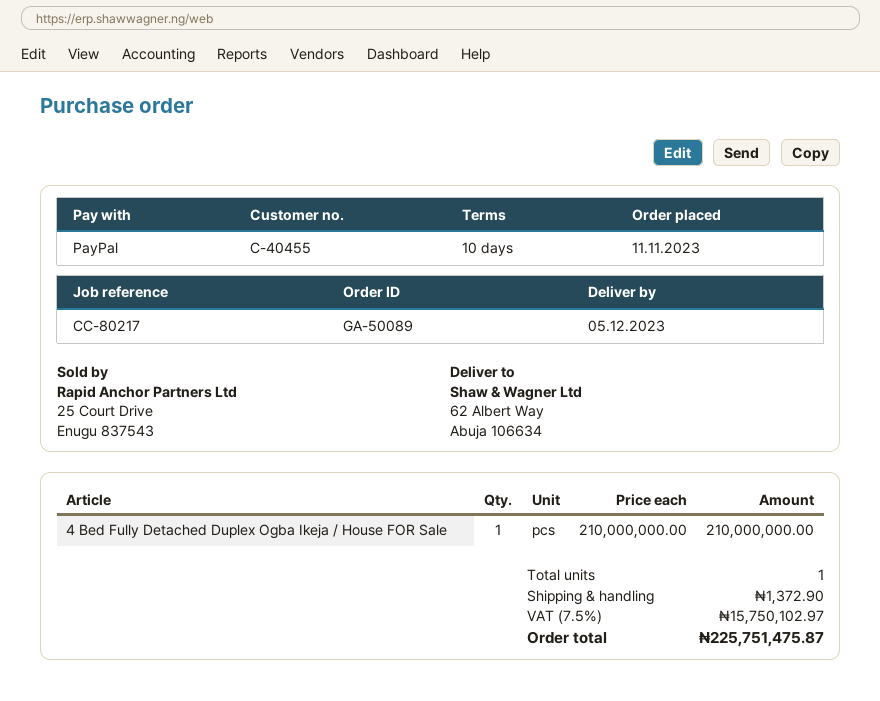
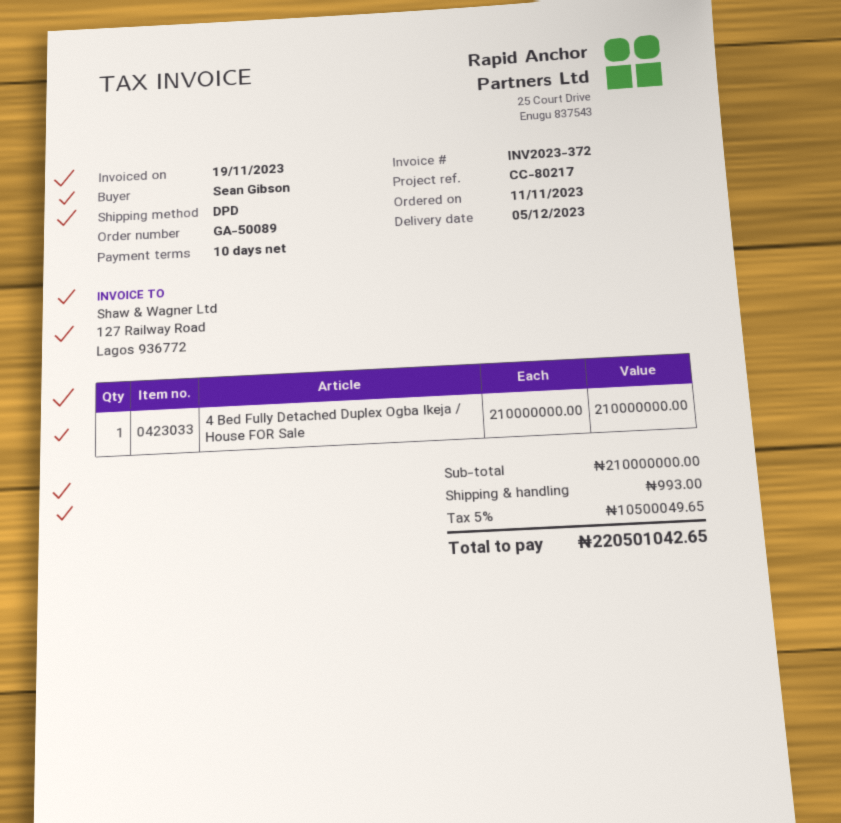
shipping: 1372.90 -> 993.00
tax: 7.5% = 15750102.97 -> 5% = 10500049.65
total: 225751475.87 -> 220501042.65

